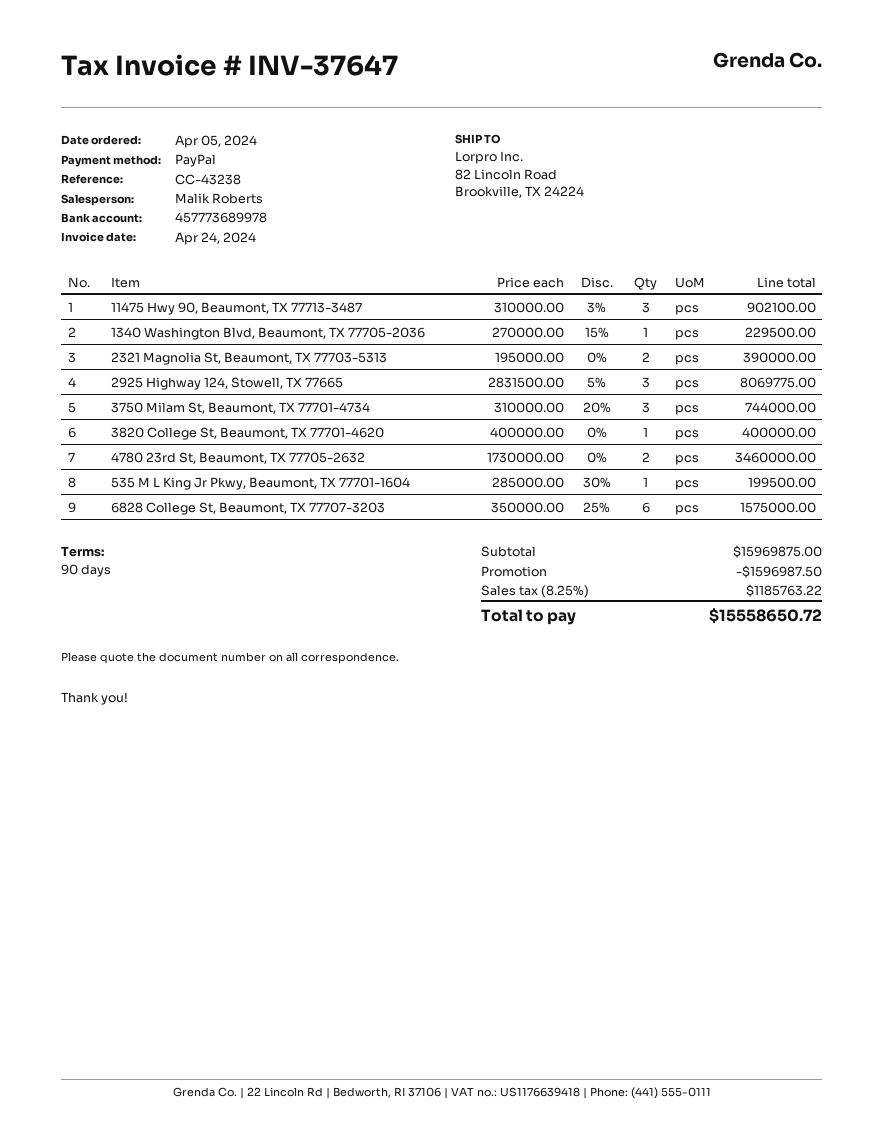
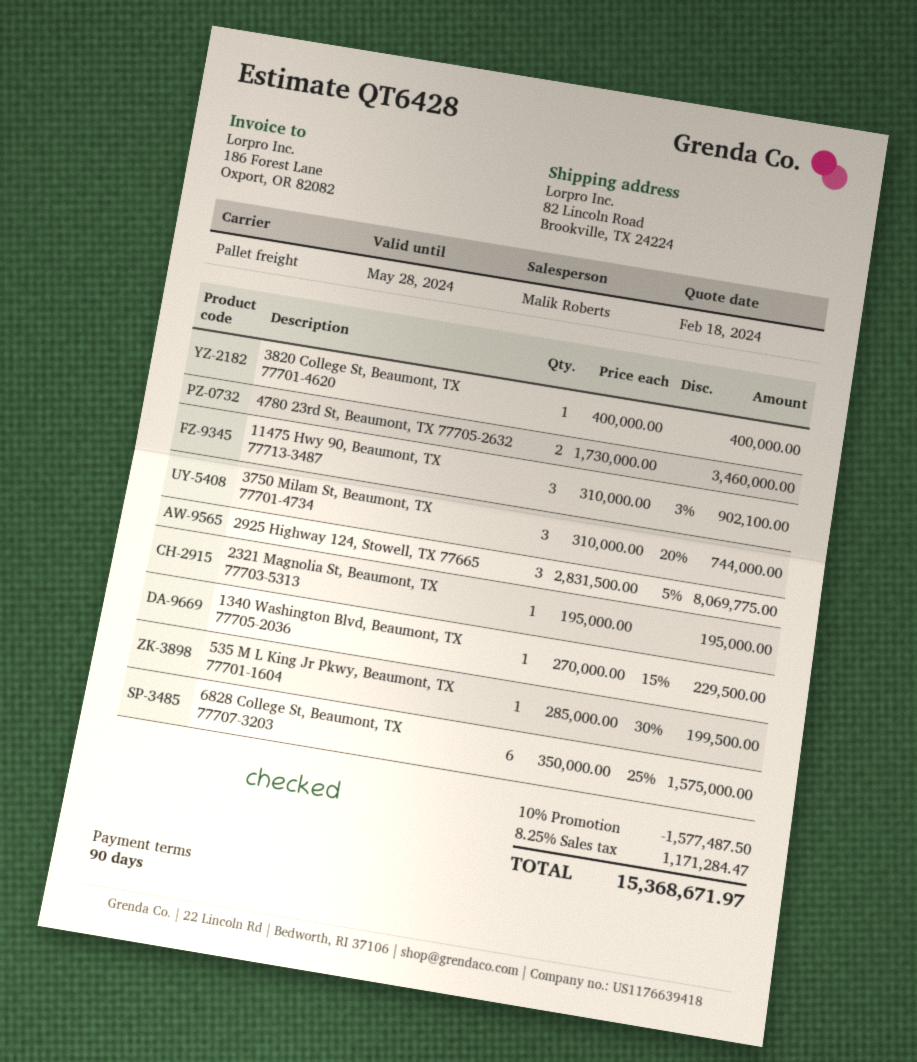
2321 Magnolia St, Beaumont, TX 77703-5313: 2 x 195000.00 = 390000.00 -> 1 x 195000.00 = 195000.00
discount: 1596987.50 -> 1577487.50
tax: 8.25% = 1185763.22 -> 8.25% = 1171284.47
total: 15558650.72 -> 15368671.97

